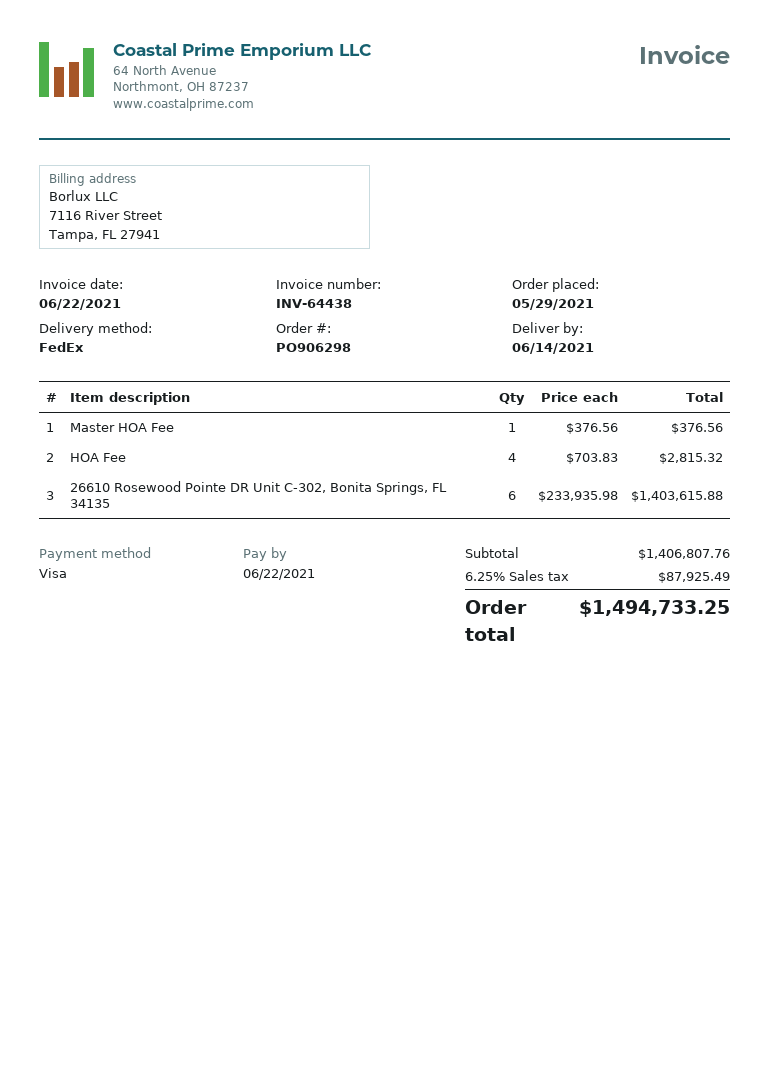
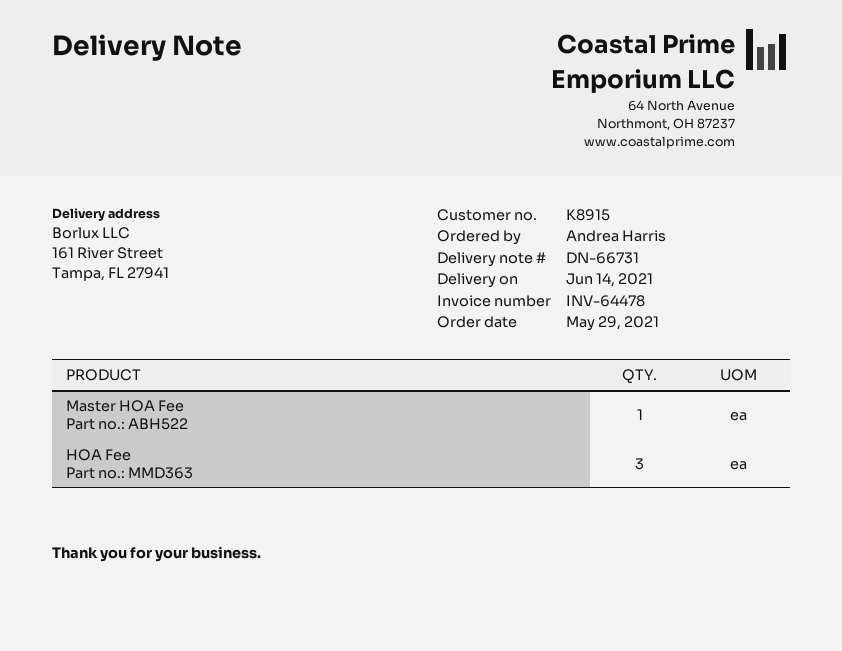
invoice number: INV-64438 -> INV-64478
HOA Fee: 4 -> 3
26610 Rosewood Pointe DR Unit C-302, Bonita Springs, FL 34135: 6 -> none

